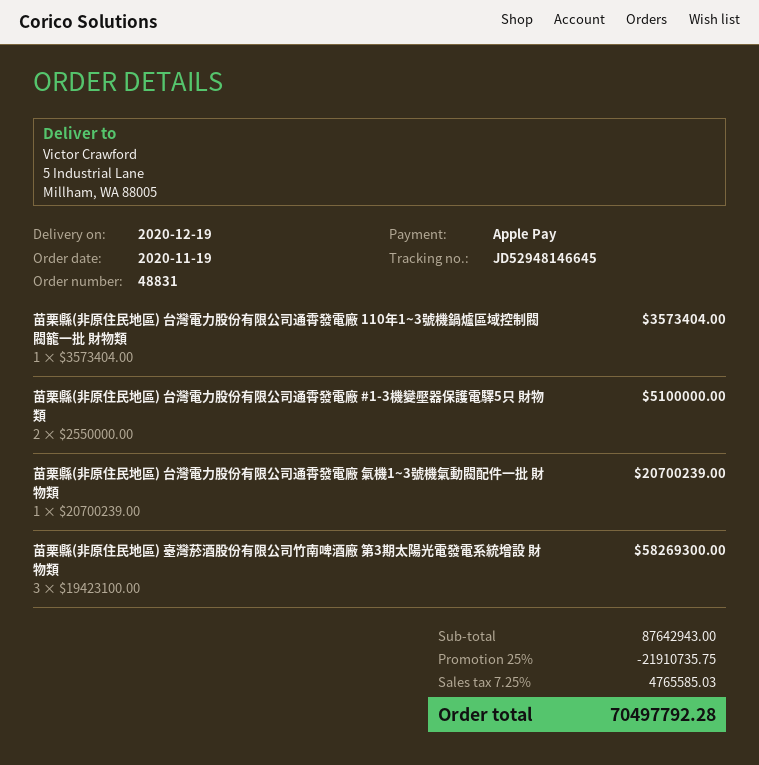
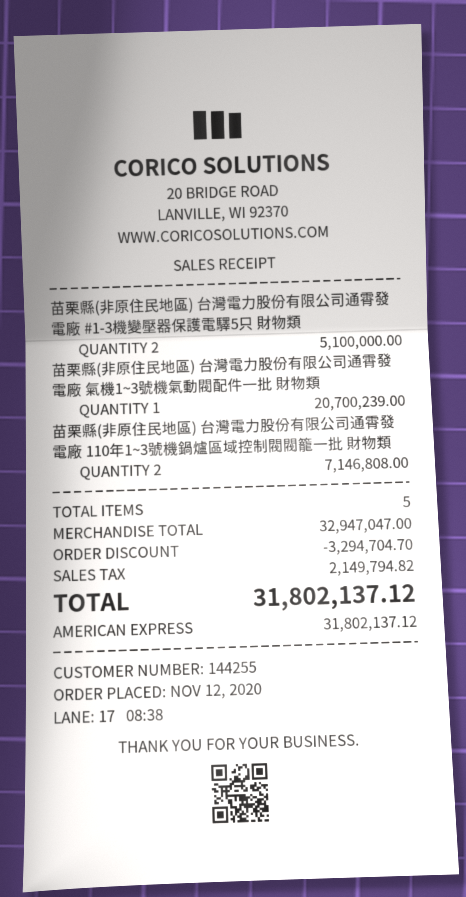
order date: 2020-11-19 -> 2020-11-12
payment method: Apple Pay -> American Express
苗栗縣(非原住民地區) 台灣電力股份有限公司通霄發電廠 110年1~3號機鍋爐區域控制閥閥籠一批 財物類: 1 for 3573404.00 -> 2 for 7146808.00
苗栗縣(非原住民地區) 臺灣菸酒股份有限公司竹南啤酒廠 第3期太陽光電發電系統增設 財物類: 3 for 58269300.00 -> none
subtotal: 87642943.00 -> 32947047.00
discount: 21910735.75 -> 3294704.70
tax: 4765585.03 -> 2149794.82
total: 70497792.28 -> 31802137.12

